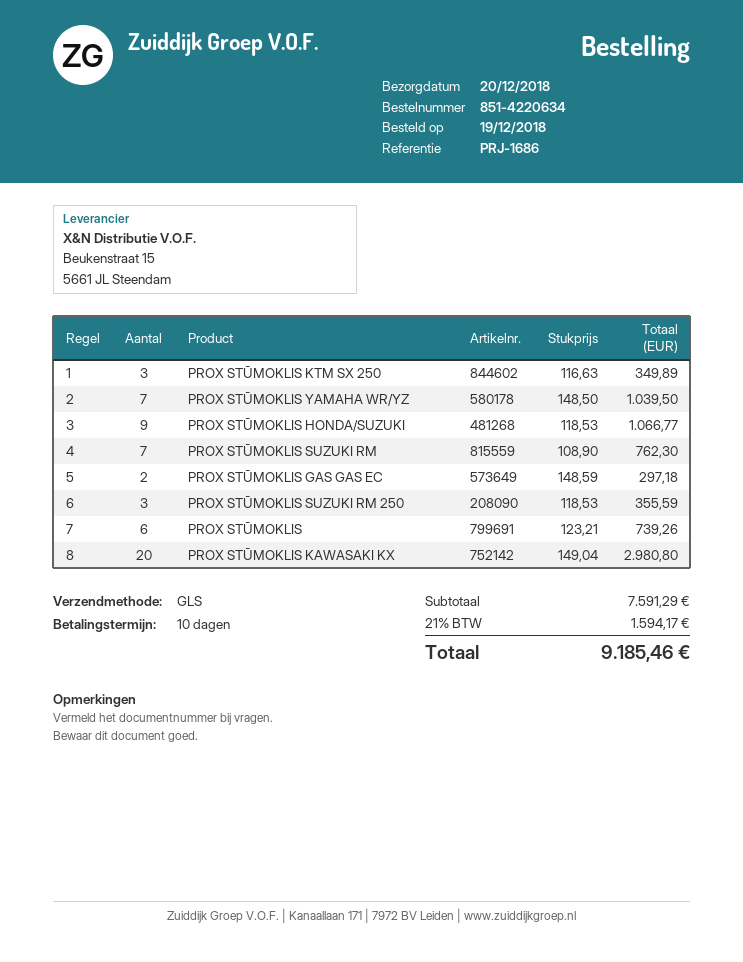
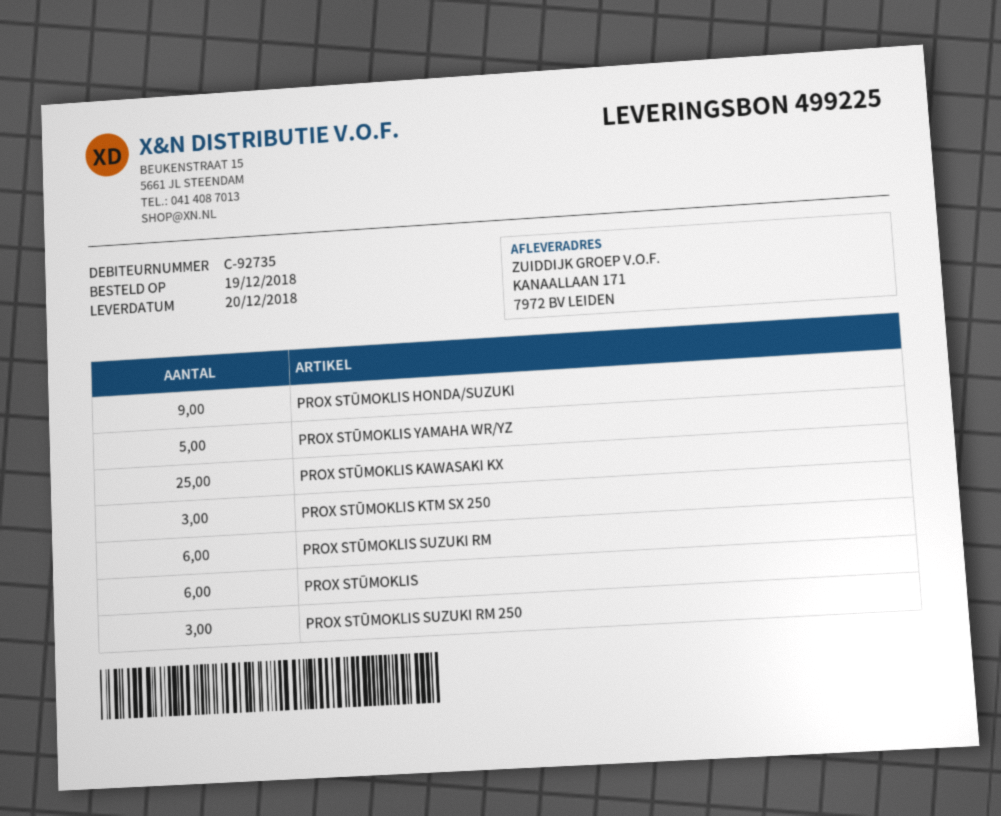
PROX STŪMOKLIS YAMAHA WR/YZ: 7 -> 5
PROX STŪMOKLIS SUZUKI RM: 7 -> 6
PROX STŪMOKLIS GAS GAS EC: 2 -> none
PROX STŪMOKLIS KAWASAKI KX: 20 -> 25

